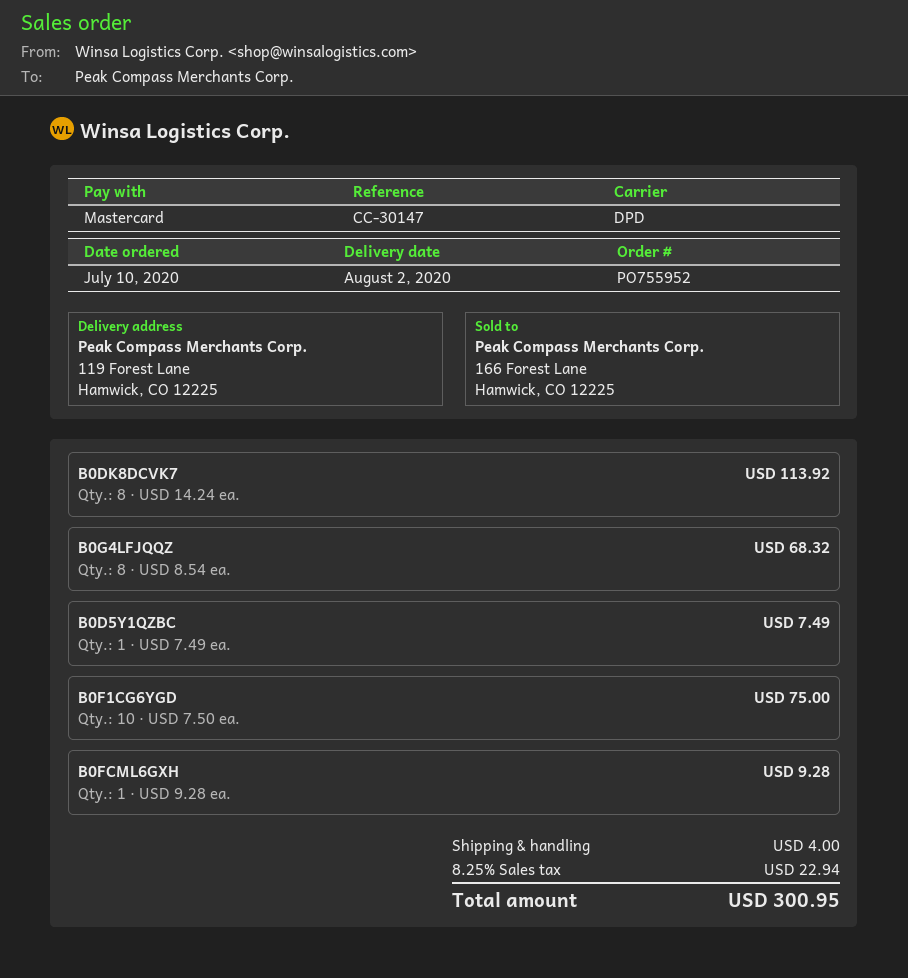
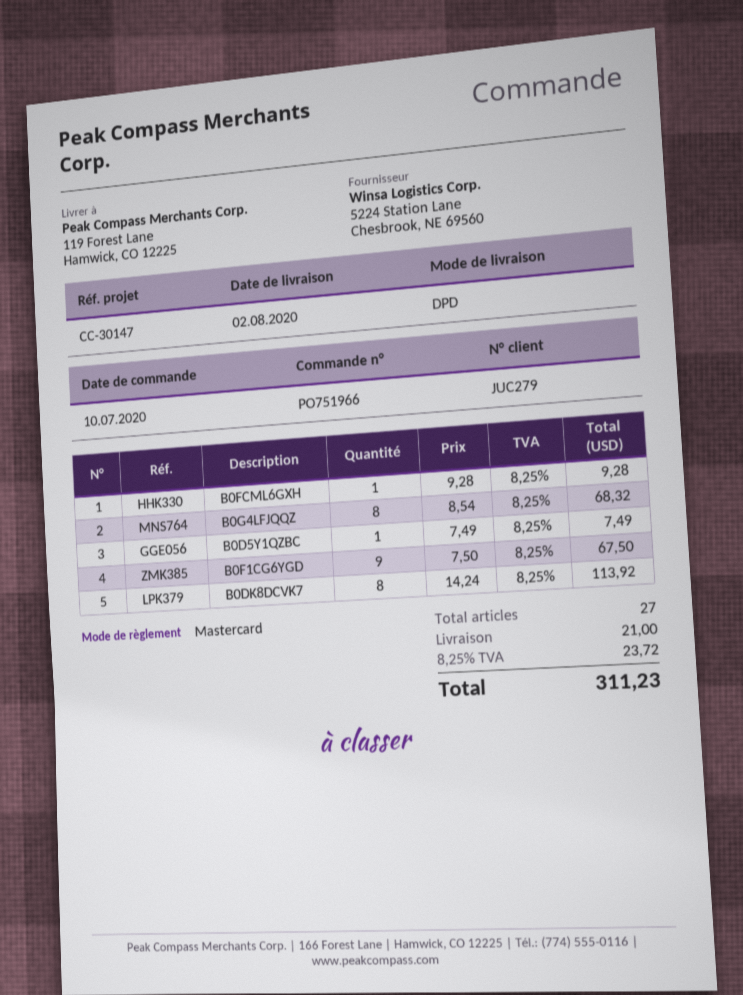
order number: PO755952 -> PO751966
B0F1CG6YGD: 10 x 7.50 = 75.00 -> 9 x 7.50 = 67.50
shipping: 4.00 -> 21.00
tax: 8.25% = 22.94 -> 8.25% = 23.72
total: 300.95 -> 311.23

